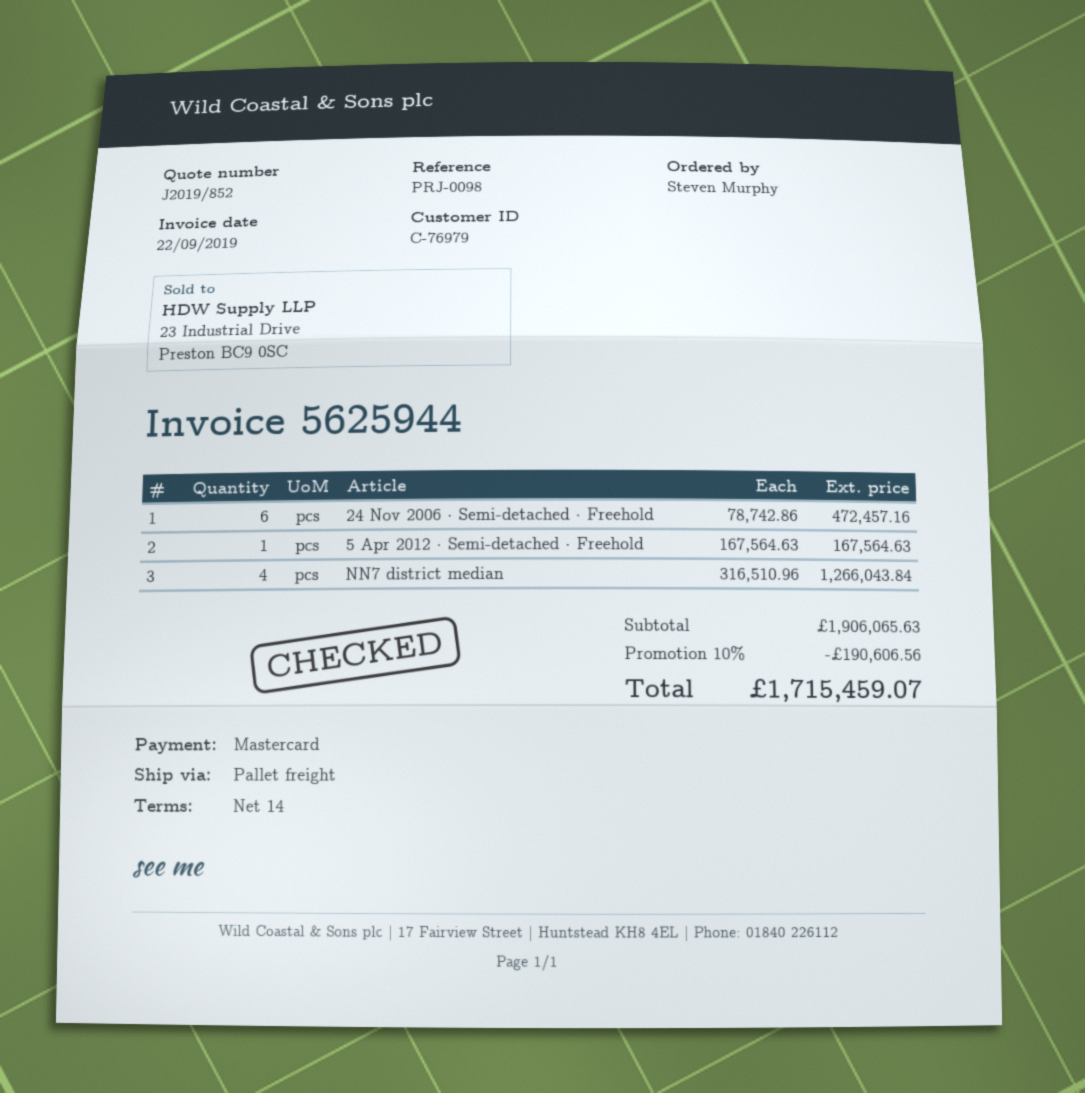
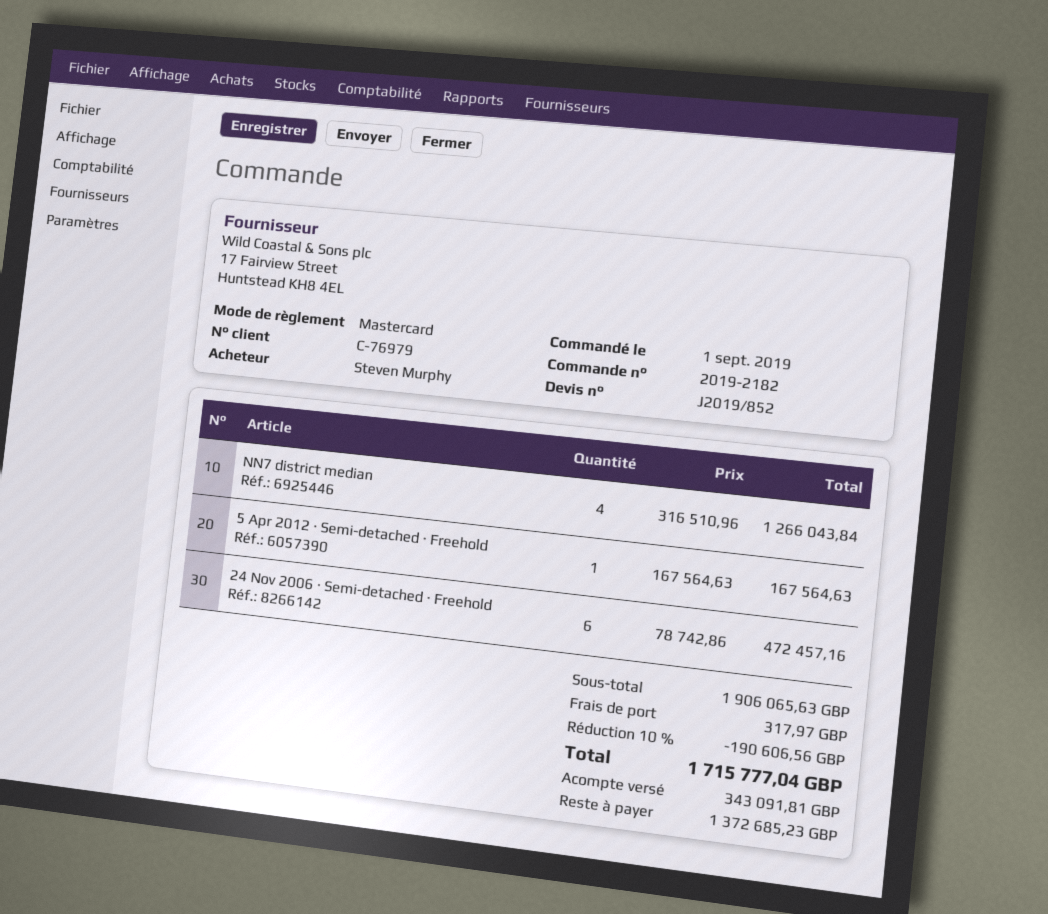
shipping: none -> 317.97
total: 1715459.07 -> 1715777.04

